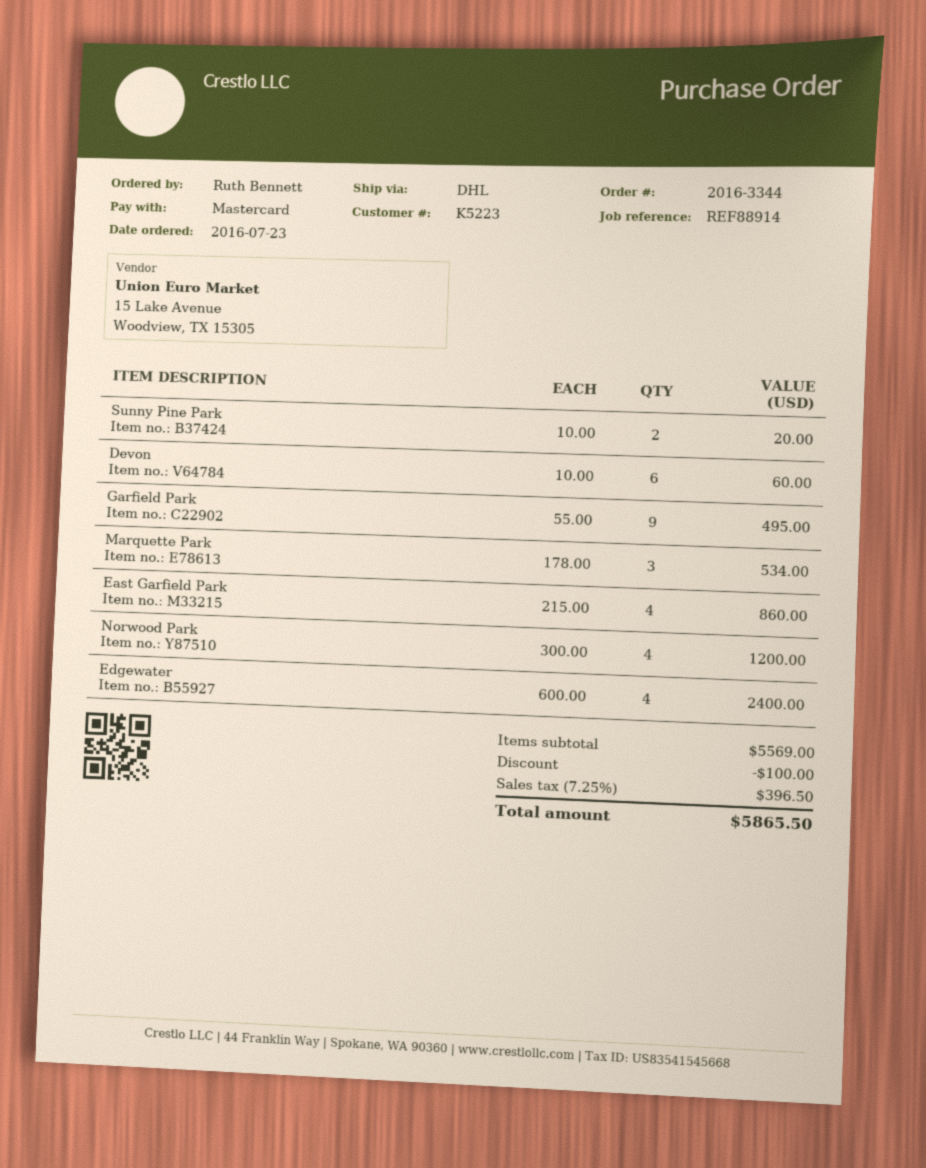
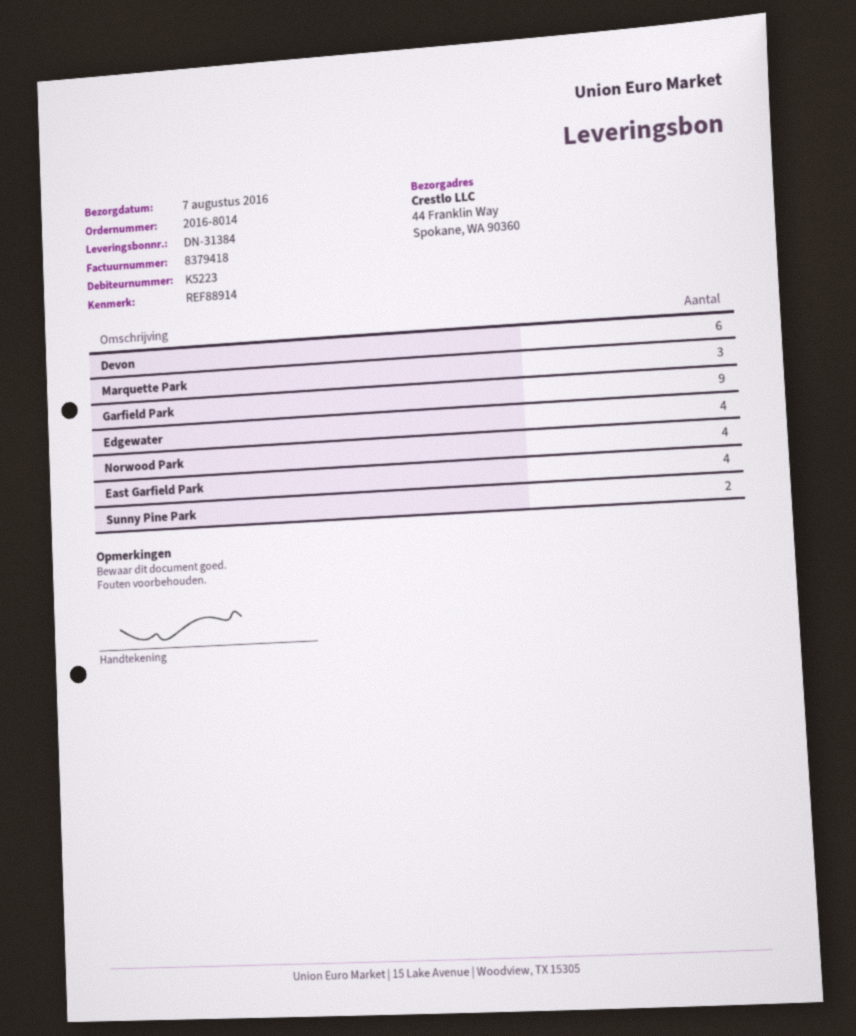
order number: 2016-3344 -> 2016-8014

